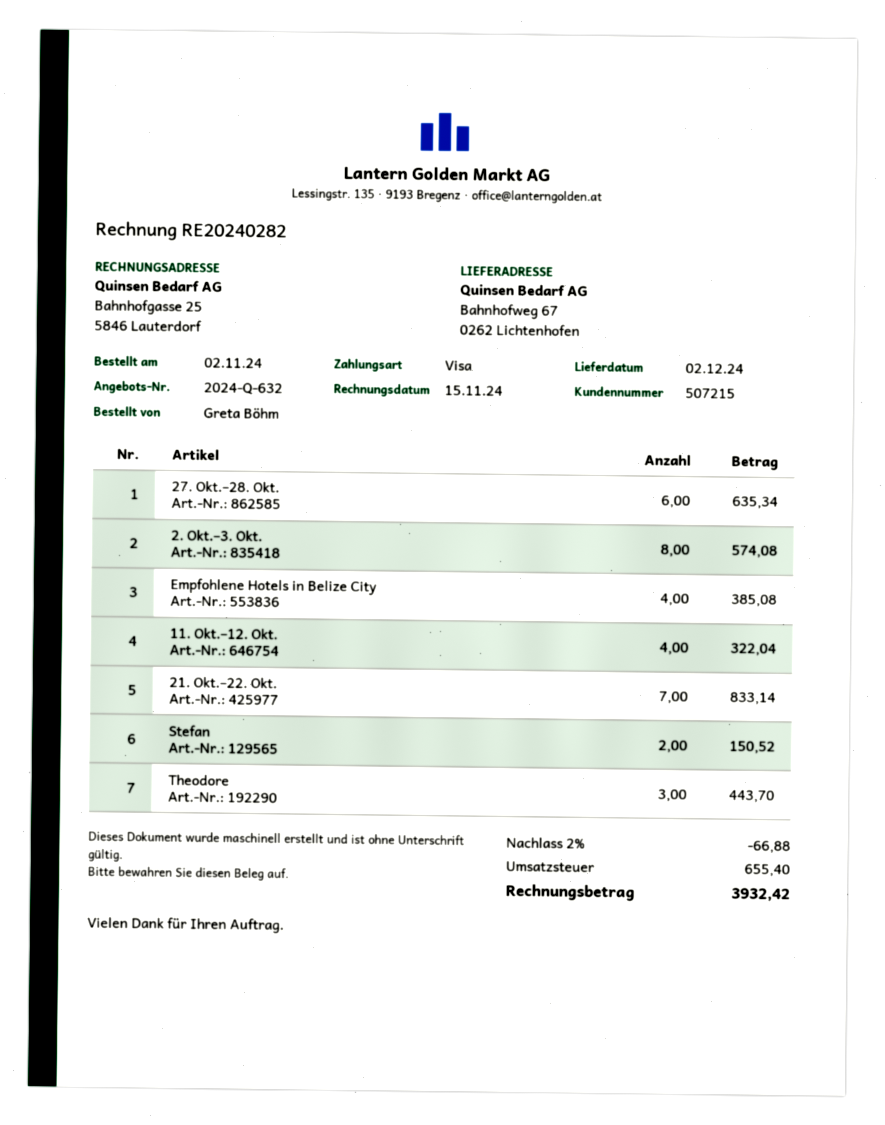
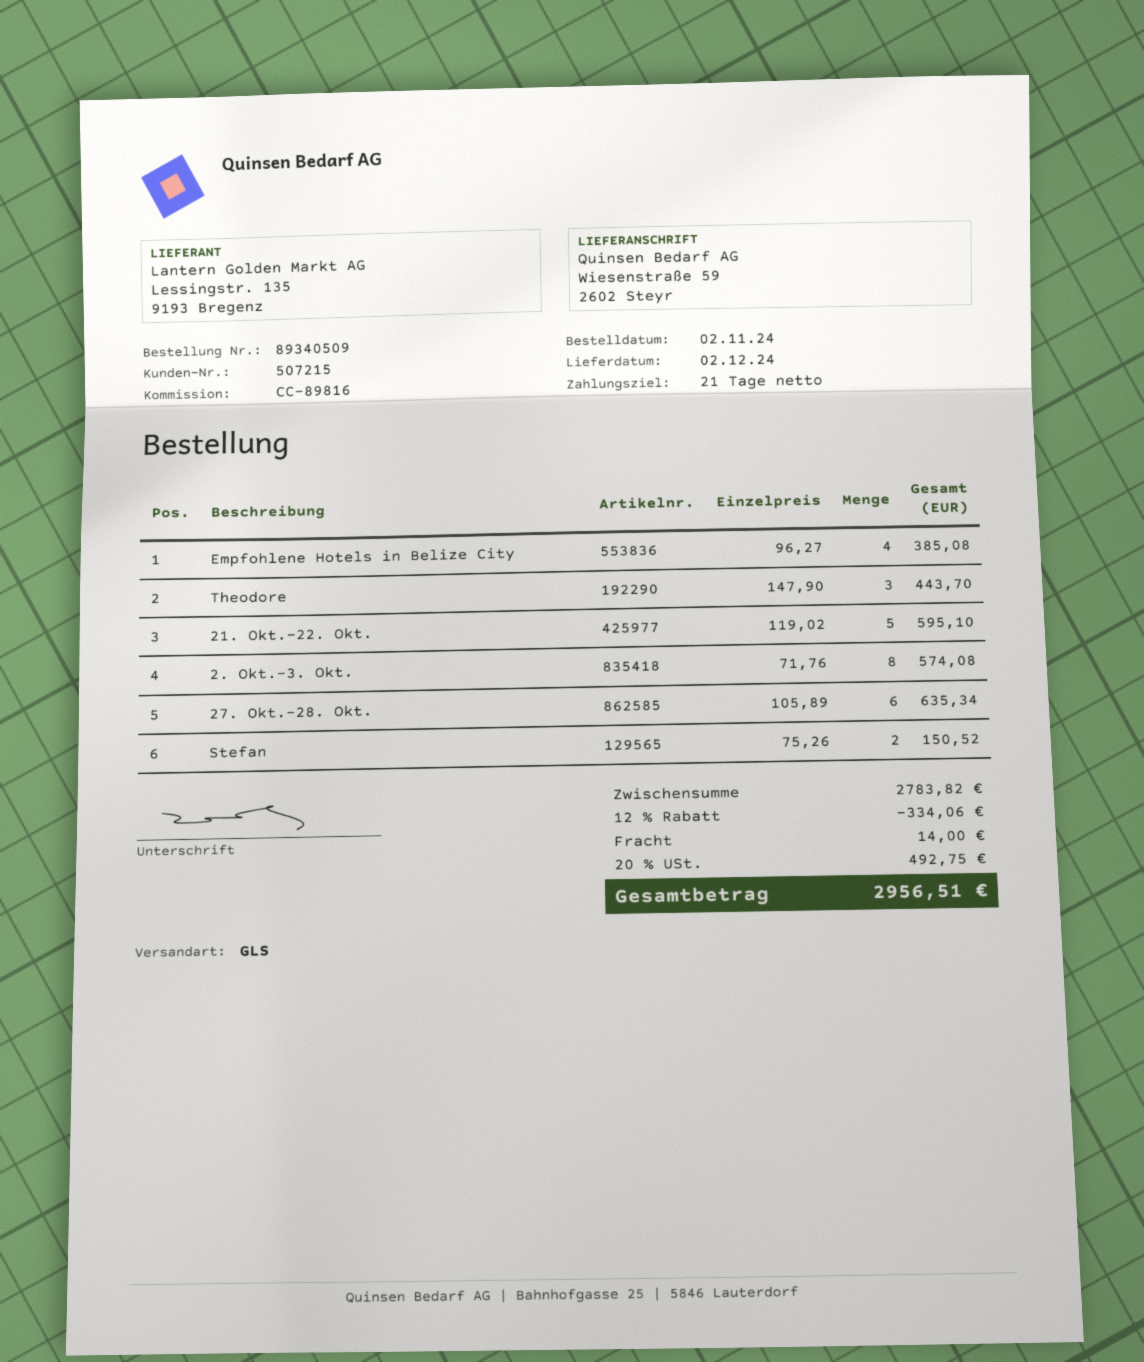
ship to: Bahnhofweg 67, 0262 Lichtenhofen -> Wiesenstraße 59, 2602 Steyr
11. Okt.–12. Okt.: 4 for 322.04 -> none
21. Okt.–22. Okt.: 7 for 833.14 -> 5 for 595.10
discount: 2% = 66.88 -> 12% = 334.06
shipping: none -> 14.00
tax: 655.40 -> 492.75
total: 3932.42 -> 2956.51

